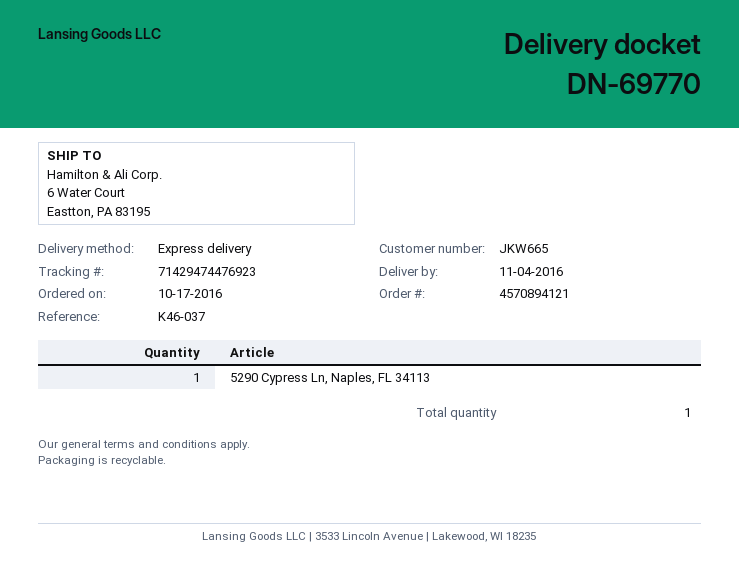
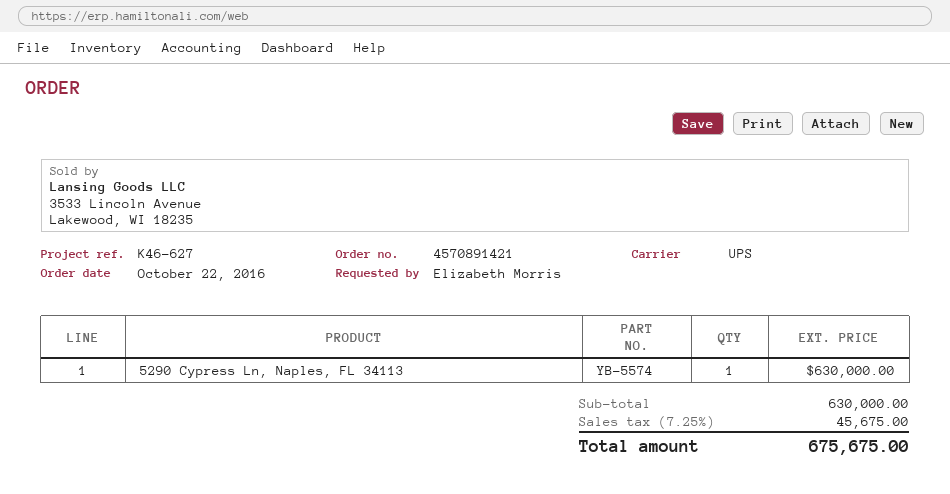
order number: 4570894121 -> 4570891421
order date: 2016-10-17 -> 2016-10-22
reference: K46-037 -> K46-627
shipping method: express -> UPS

